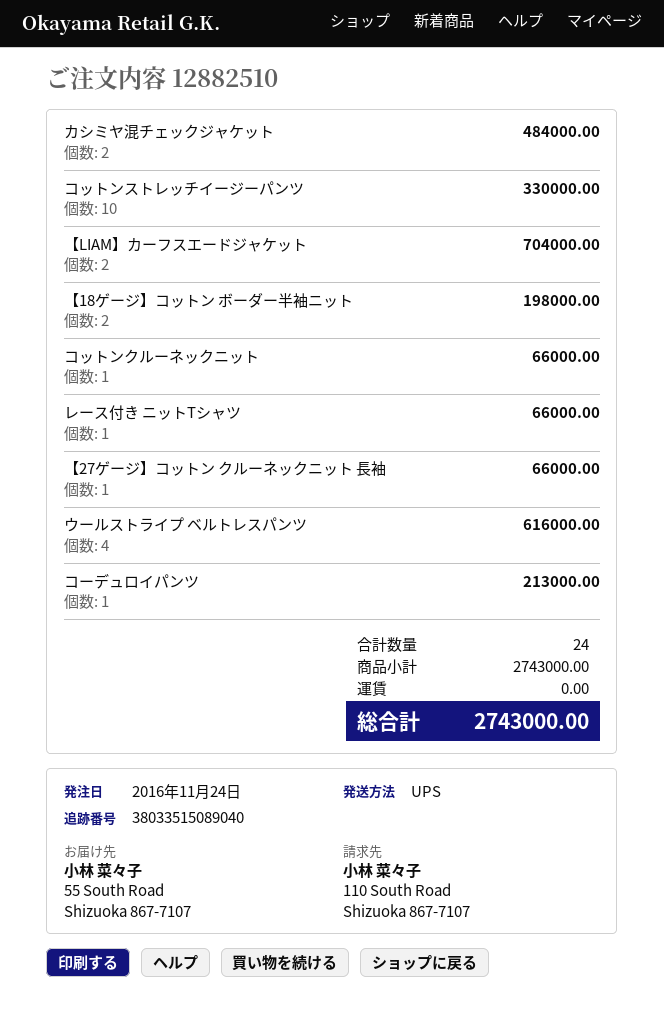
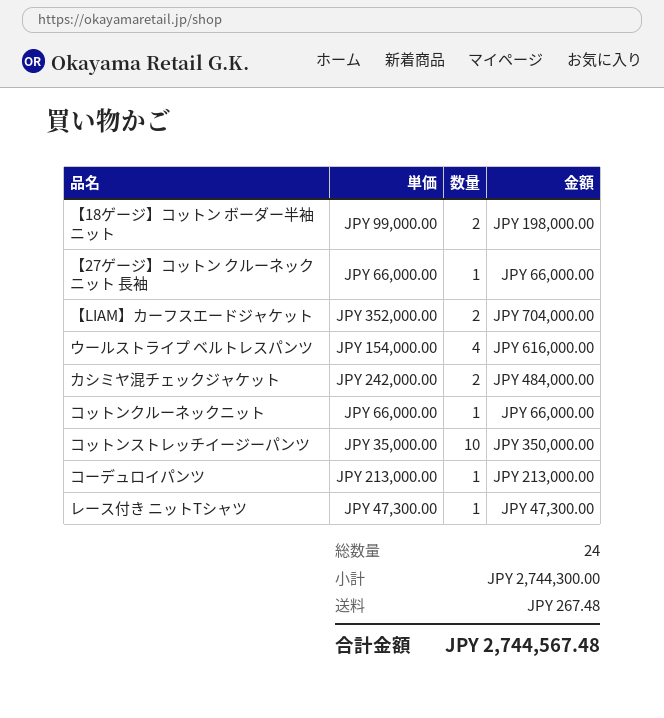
コットンストレッチイージーパンツ: 10 for 330000.00 -> 10 for 350000.00
レース付き ニットTシャツ: 1 for 66000.00 -> 1 for 47300.00
subtotal: 2743000.00 -> 2744300.00
shipping: 0.00 -> 267.48
total: 2743000.00 -> 2744567.48

